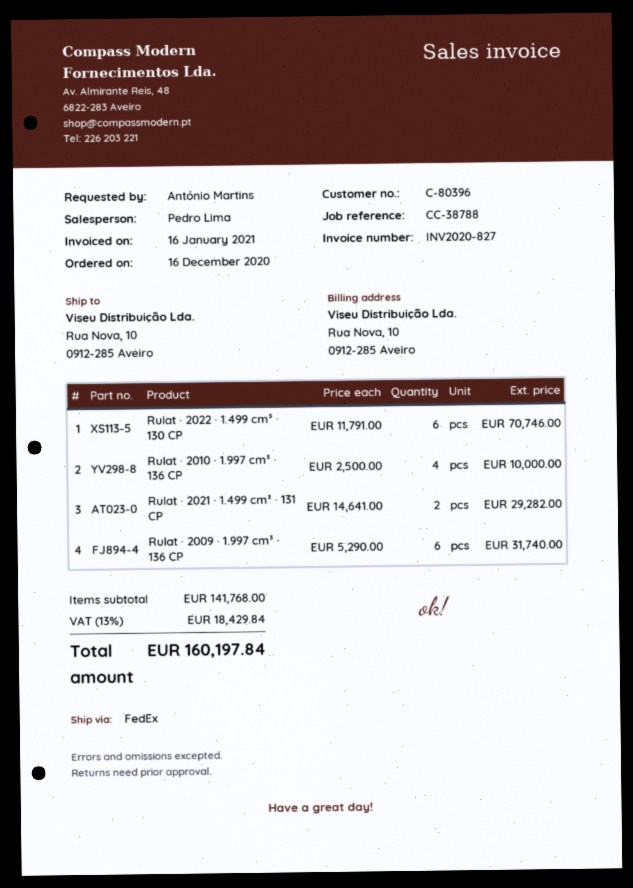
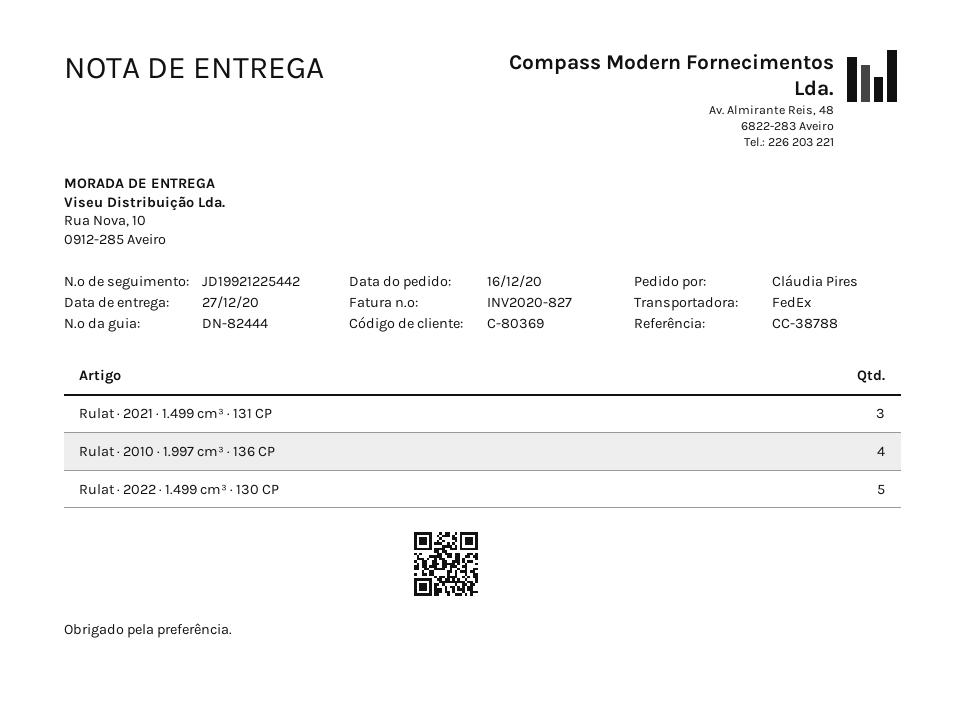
customer number: C-80396 -> C-80369
ordered by: António Martins -> Cláudia Pires
Rulat · 2022 · 1.499 cm³ · 130 CP: 6 -> 5
Rulat · 2021 · 1.499 cm³ · 131 CP: 2 -> 3
Rulat · 2009 · 1.997 cm³ · 136 CP: 6 -> none

